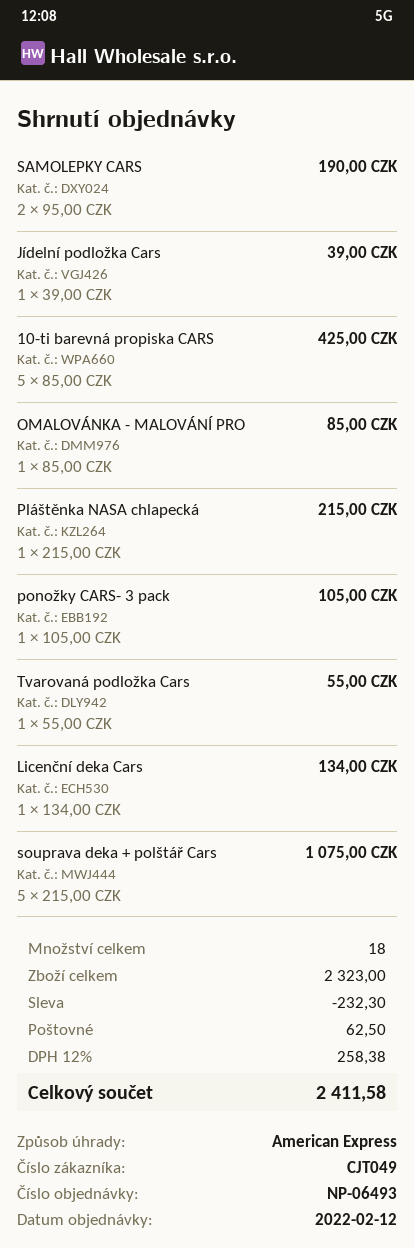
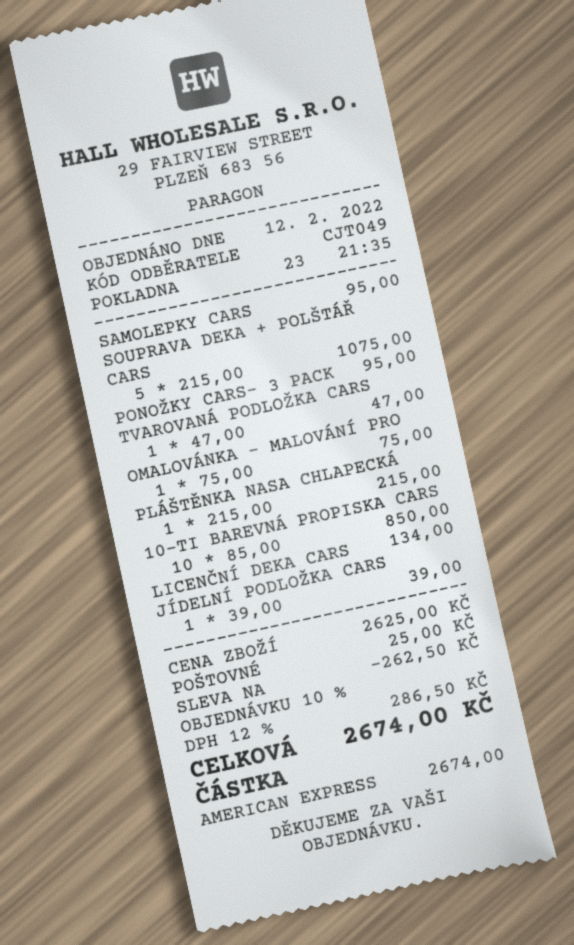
SAMOLEPKY CARS: 2 x 95.00 = 190.00 -> 1 x 95.00 = 95.00
10-ti barevná propiska CARS: 5 x 85.00 = 425.00 -> 10 x 85.00 = 850.00
OMALOVÁNKA - MALOVÁNÍ PRO: 1 x 85.00 = 85.00 -> 1 x 75.00 = 75.00
ponožky CARS- 3 pack: 1 x 105.00 = 105.00 -> 1 x 95.00 = 95.00
Tvarovaná podložka Cars: 1 x 55.00 = 55.00 -> 1 x 47.00 = 47.00
subtotal: 2323.00 -> 2625.00
discount: 232.30 -> 262.50
shipping: 62.50 -> 25.00
tax: 12% = 258.38 -> 12% = 286.50
total: 2411.58 -> 2674.00

